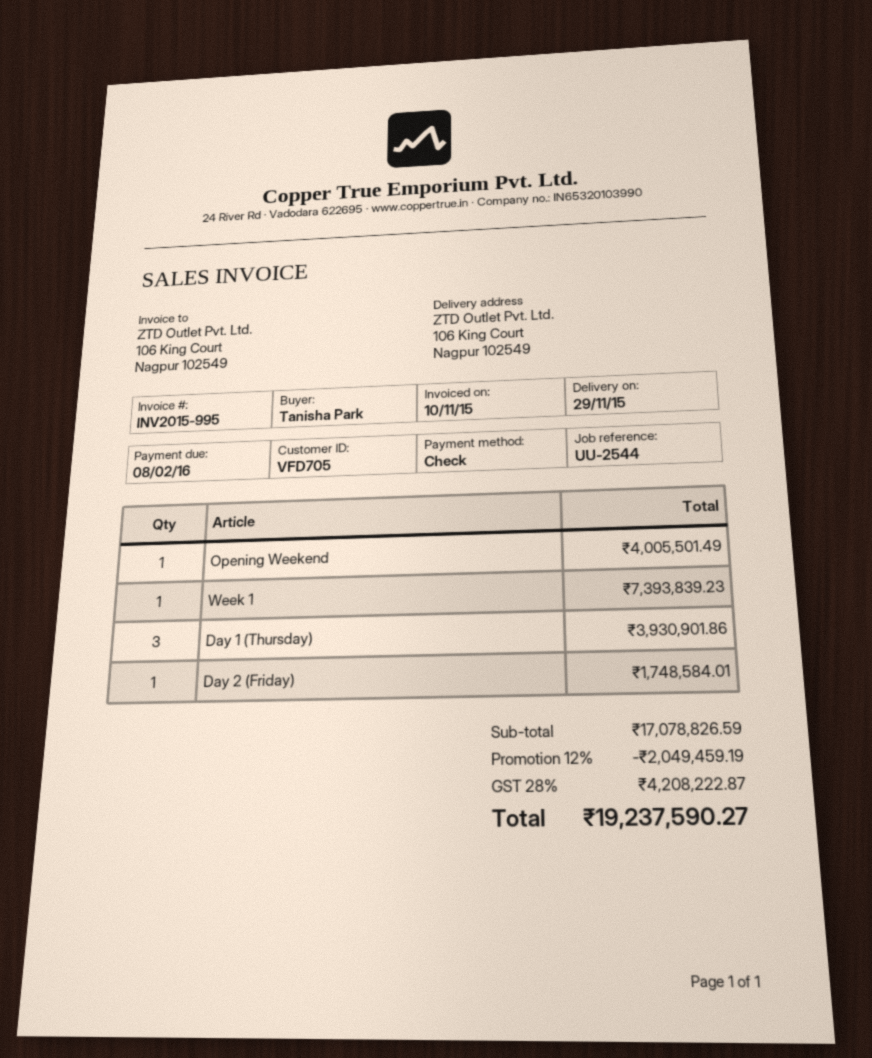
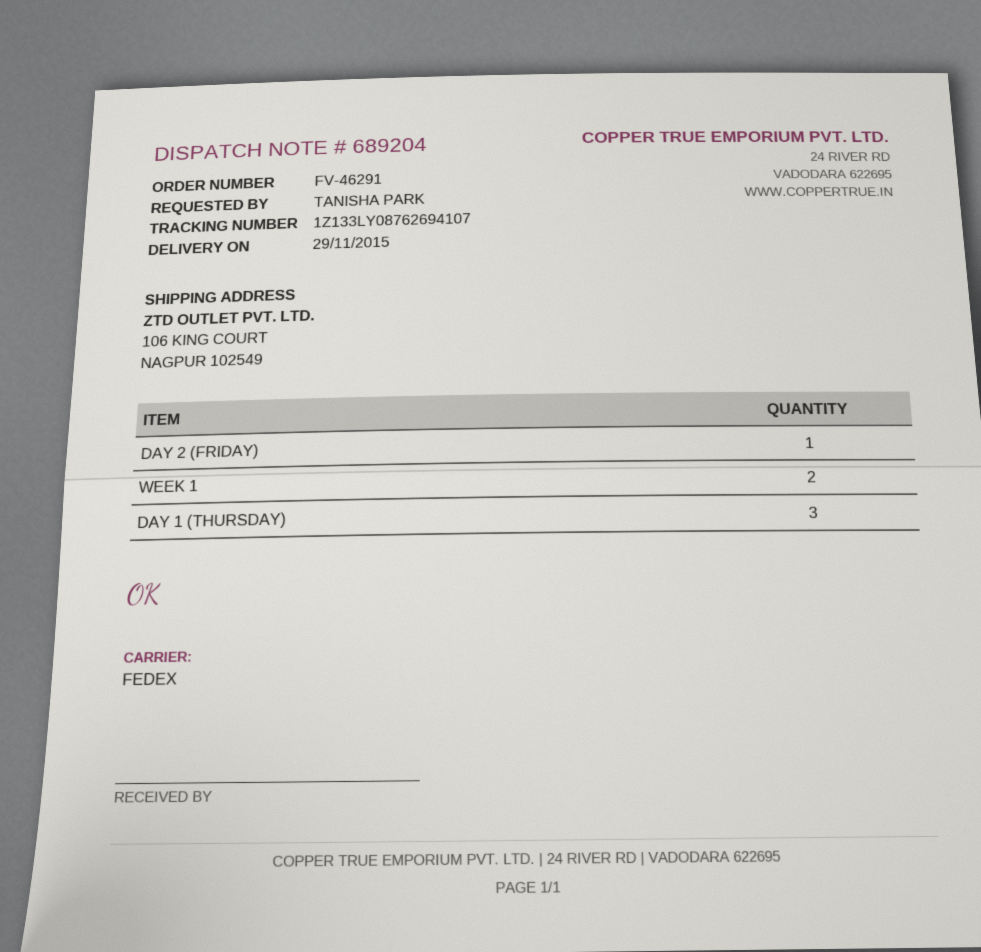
Opening Weekend: 1 -> none
Week 1: 1 -> 2

